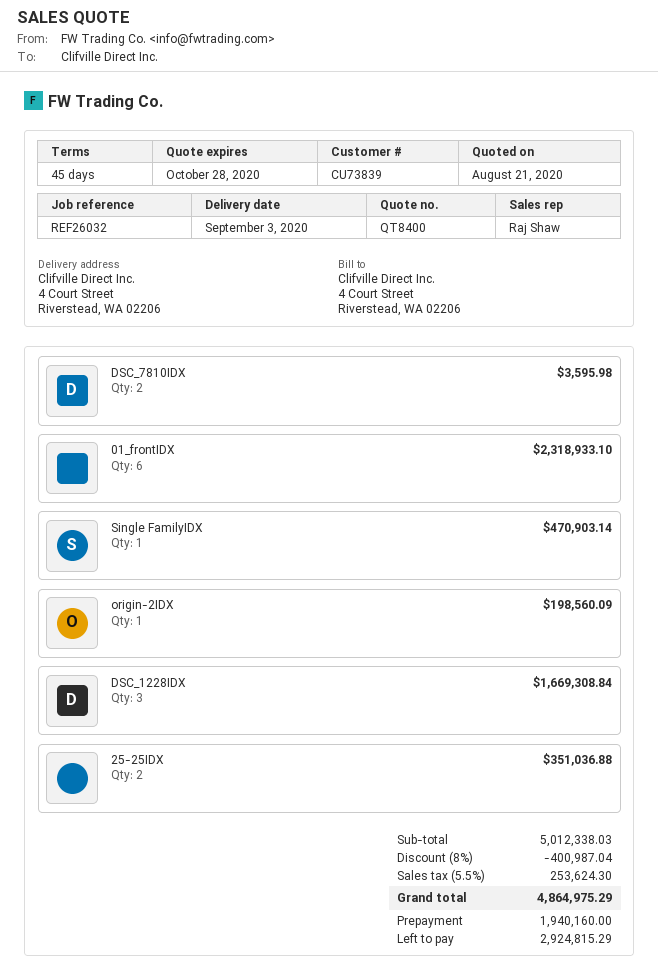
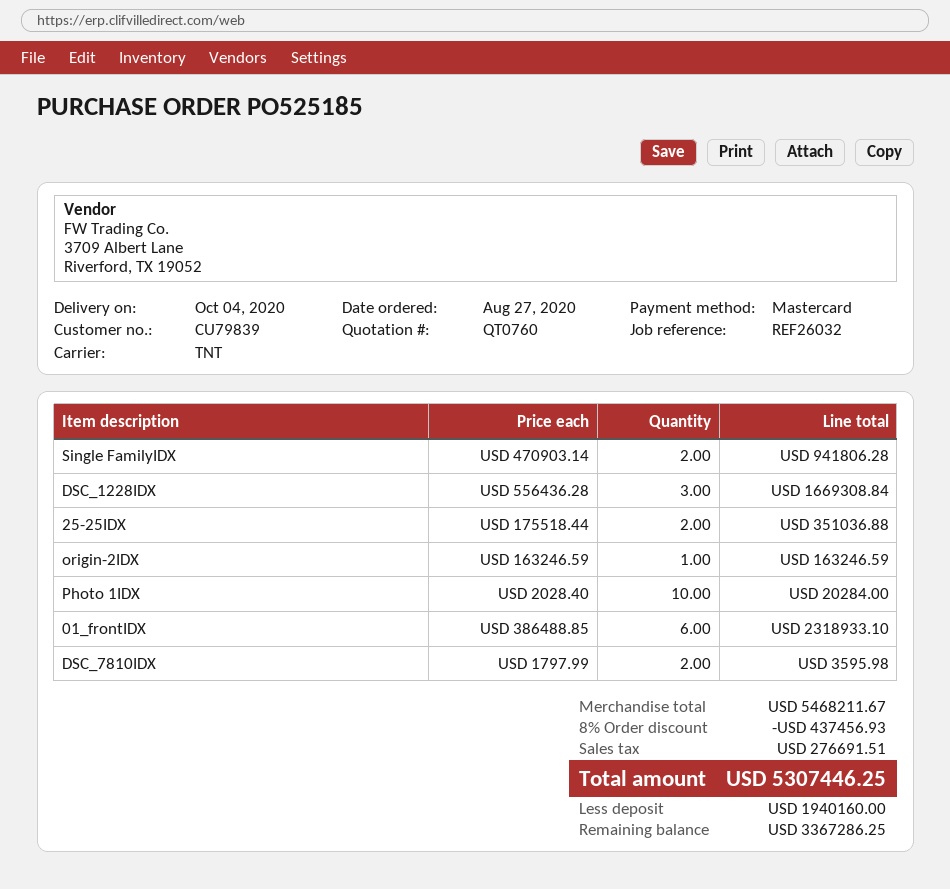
quote number: QT8400 -> QT0760
delivery date: 2020-09-03 -> 2020-10-04
customer number: CU73839 -> CU79839
Single FamilyIDX: 1 for 470903.14 -> 2 for 941806.28
origin-2IDX: 1 for 198560.09 -> 1 for 163246.59
Photo 1IDX: none -> 10 for 20284.00
subtotal: 5012338.03 -> 5468211.67
discount: 8% = 400987.04 -> 8% = 437456.93
tax: 253624.30 -> 276691.51
total: 4864975.29 -> 5307446.25
balance: 2924815.29 -> 3367286.25

